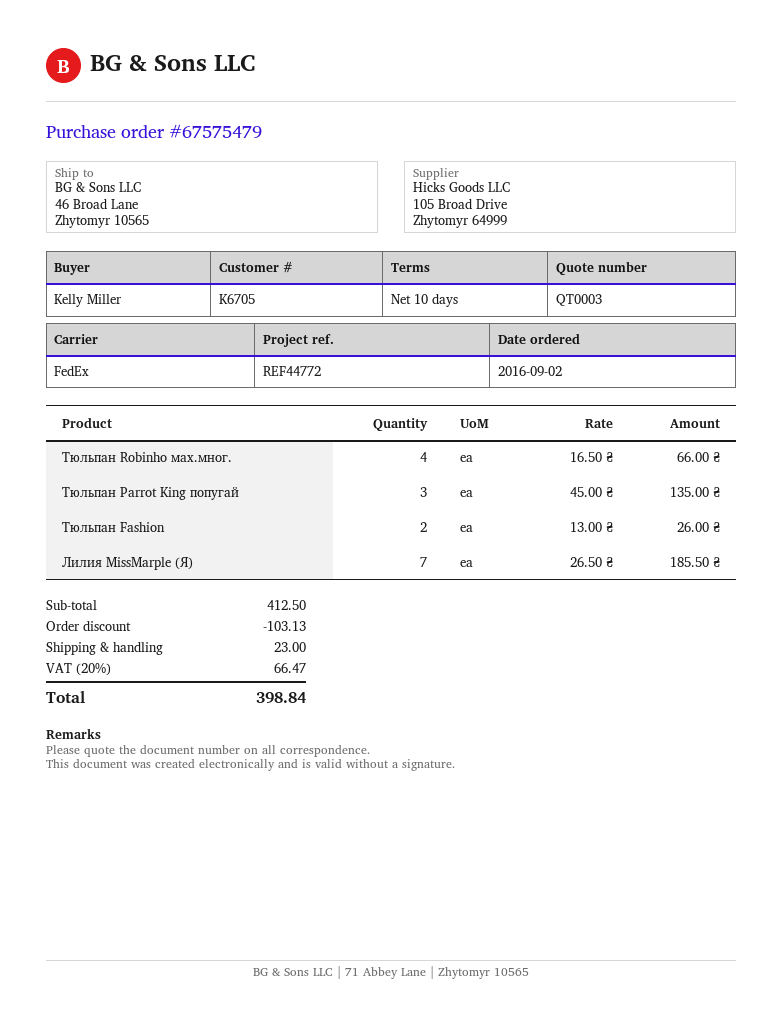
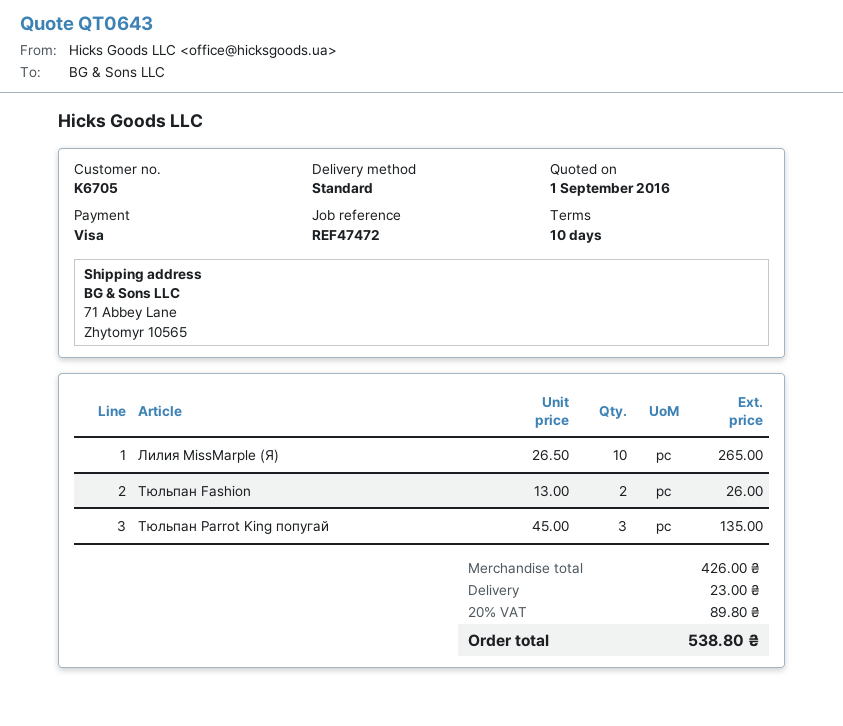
quote number: QT0003 -> QT0643
reference: REF44772 -> REF47472
shipping method: FedEx -> standard
ship to: 46 Broad Lane, Zhytomyr 10565 -> 71 Abbey Lane, Zhytomyr 10565
Тюльпан Robinho мах.мног.: 4 x 16.50 = 66.00 -> none
Лилия MissMarple (Я): 7 x 26.50 = 185.50 -> 10 x 26.50 = 265.00
subtotal: 412.50 -> 426.00
discount: 103.13 -> none
tax: 20% = 66.47 -> 20% = 89.80
total: 398.84 -> 538.80

